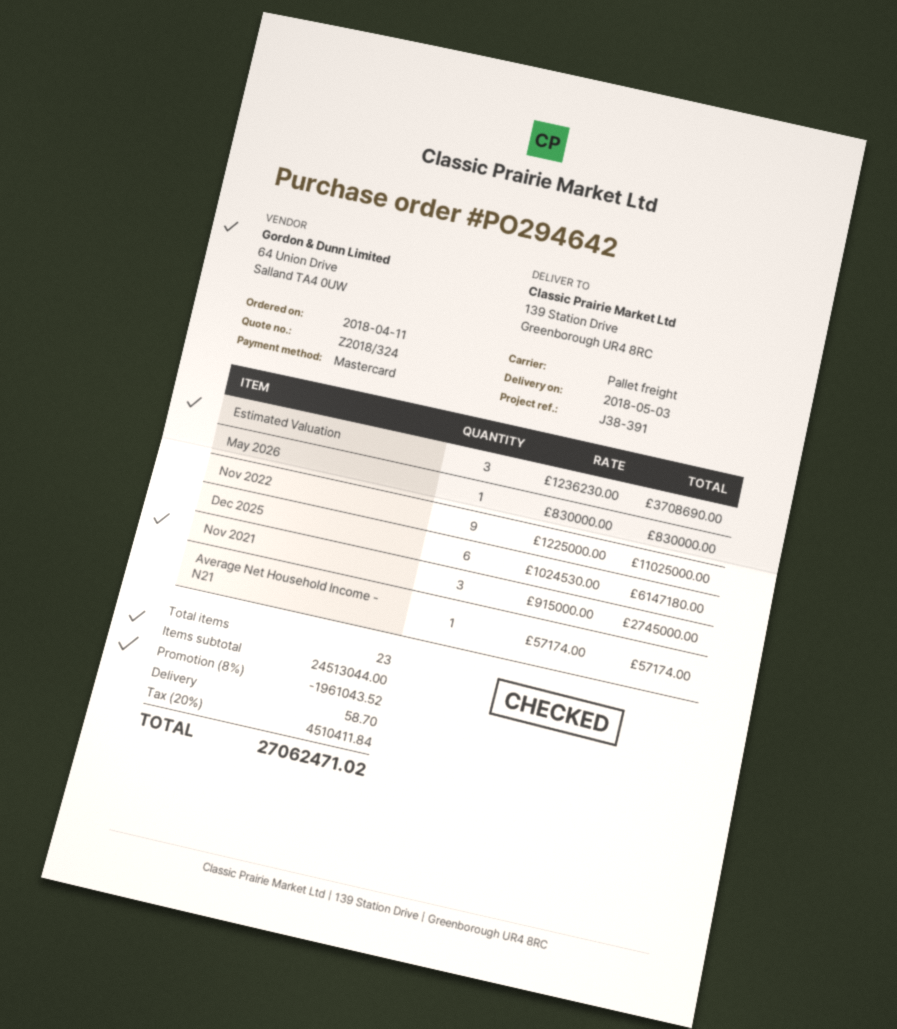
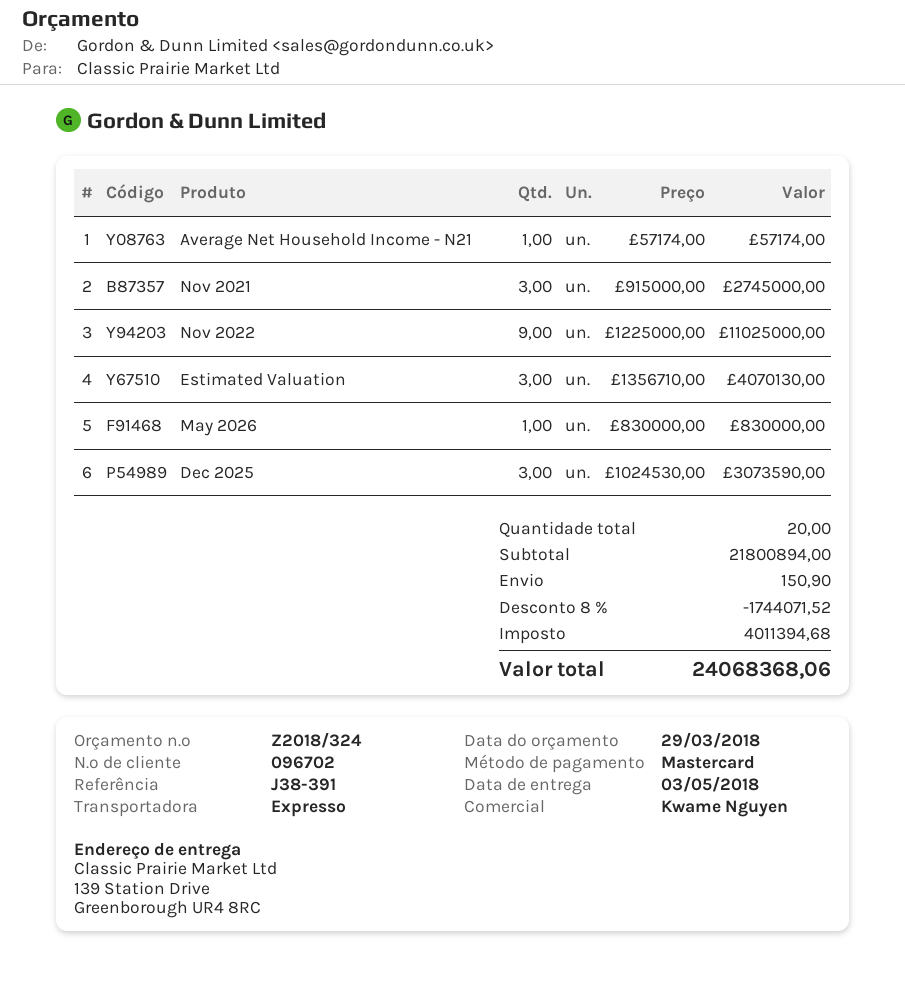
shipping method: pallet freight -> express
Estimated Valuation: 3 x 1236230.00 = 3708690.00 -> 3 x 1356710.00 = 4070130.00
Dec 2025: 6 x 1024530.00 = 6147180.00 -> 3 x 1024530.00 = 3073590.00
total quantity: 23 -> 20
subtotal: 24513044.00 -> 21800894.00
discount: 8% = 1961043.52 -> 8% = 1744071.52
shipping: 58.70 -> 150.90
tax: 4510411.84 -> 4011394.68
total: 27062471.02 -> 24068368.06

